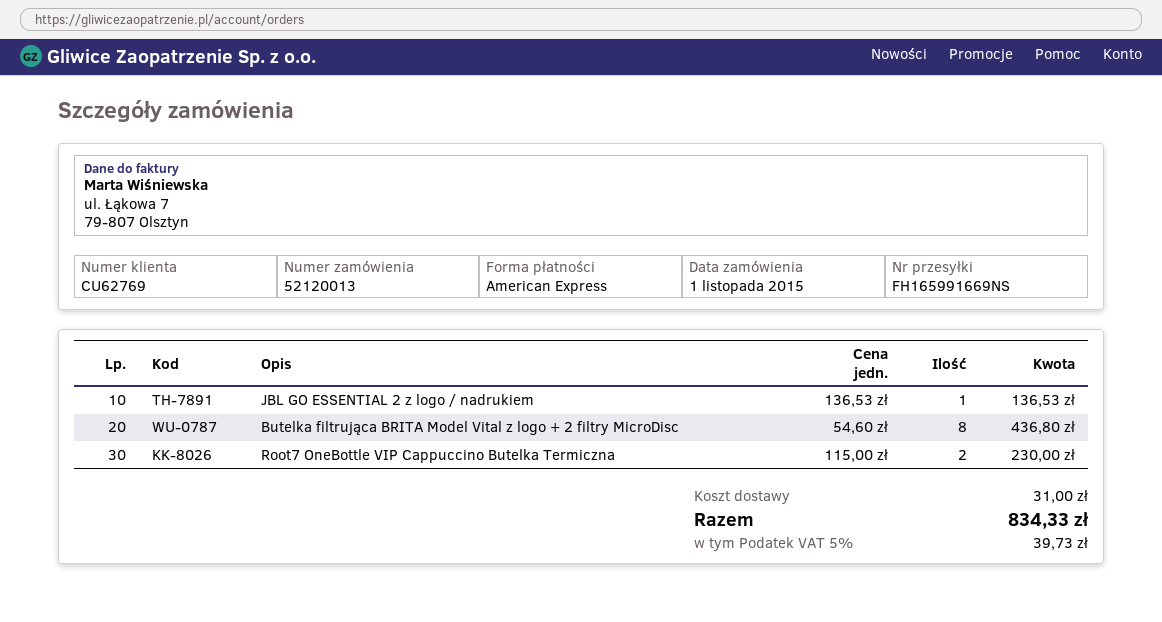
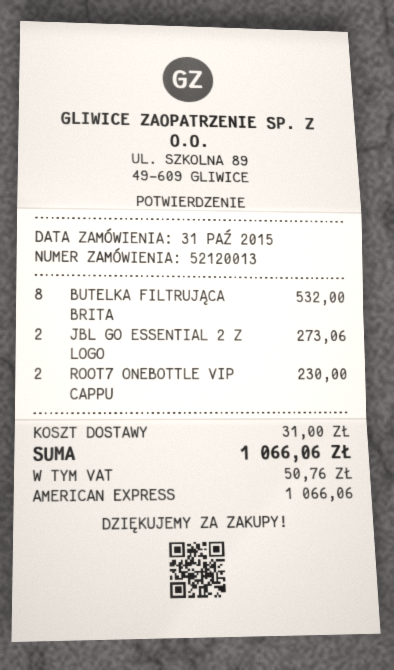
order date: 2015-11-01 -> 2015-10-31
JBL GO ESSENTIAL 2 z logo / nadrukiem: 1 for 136.53 -> 2 for 273.06
Butelka filtrująca BRITA Model Vital z logo + 2 filtry MicroDisc: 8 for 436.80 -> 8 for 532.00
tax: 39.73 -> 50.76
total: 834.33 -> 1066.06

